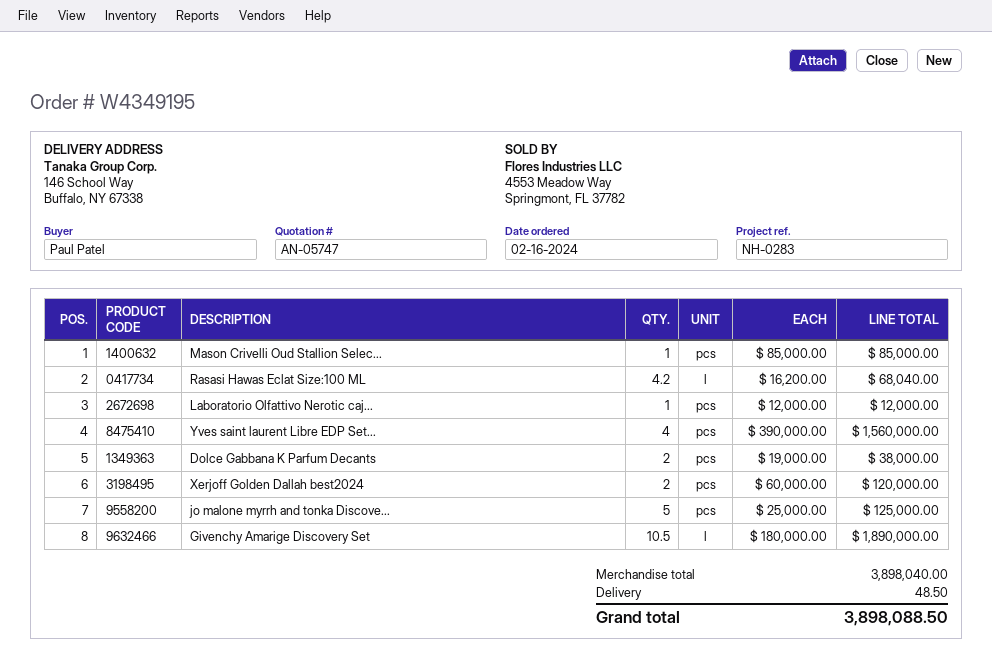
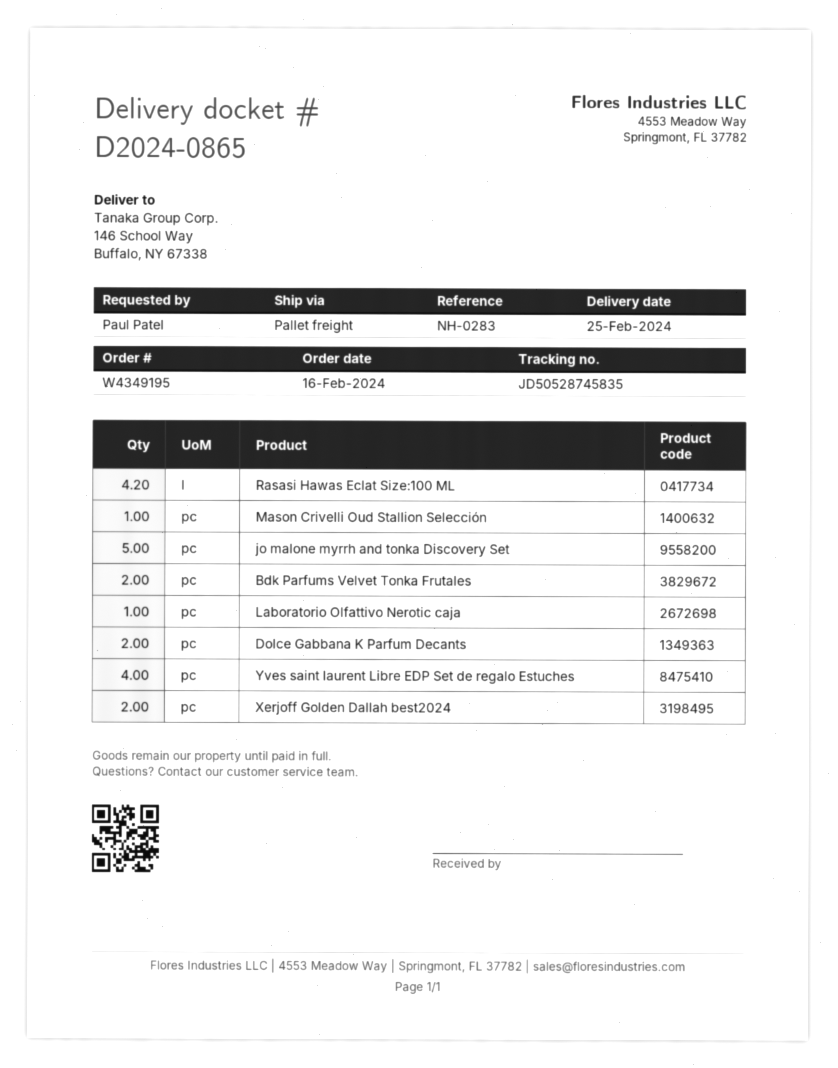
Givenchy Amarige Discovery Set: 10.5 -> none
Bdk Parfums Velvet Tonka Frutales: none -> 2

